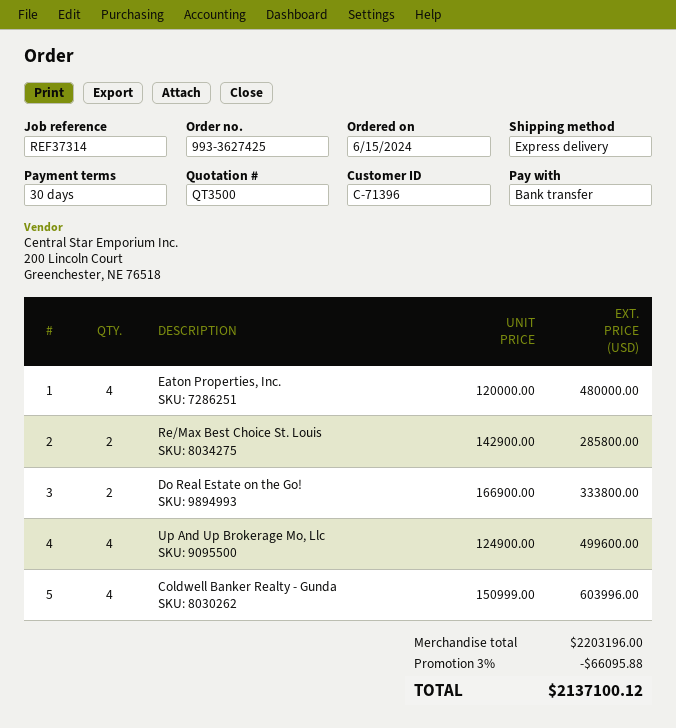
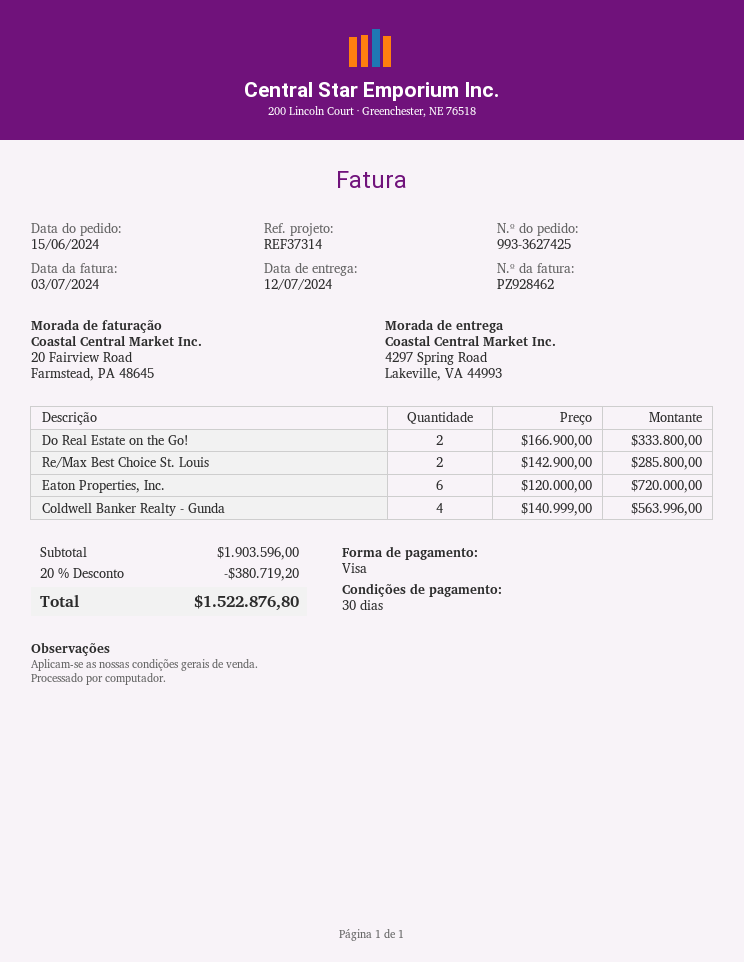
payment method: bank transfer -> Visa
Eaton Properties, Inc.: 4 x 120000.00 = 480000.00 -> 6 x 120000.00 = 720000.00
Up And Up Brokerage Mo, Llc: 4 x 124900.00 = 499600.00 -> none
Coldwell Banker Realty - Gunda: 4 x 150999.00 = 603996.00 -> 4 x 140999.00 = 563996.00
subtotal: 2203196.00 -> 1903596.00
discount: 3% = 66095.88 -> 20% = 380719.20
total: 2137100.12 -> 1522876.80

